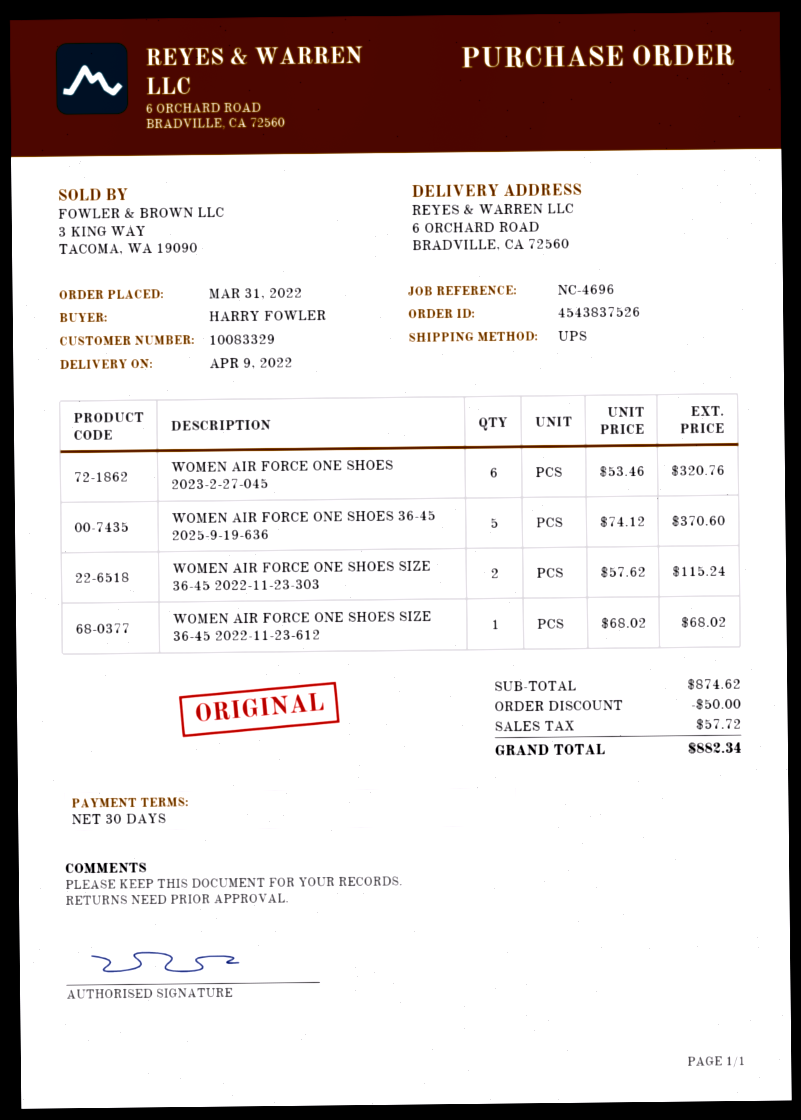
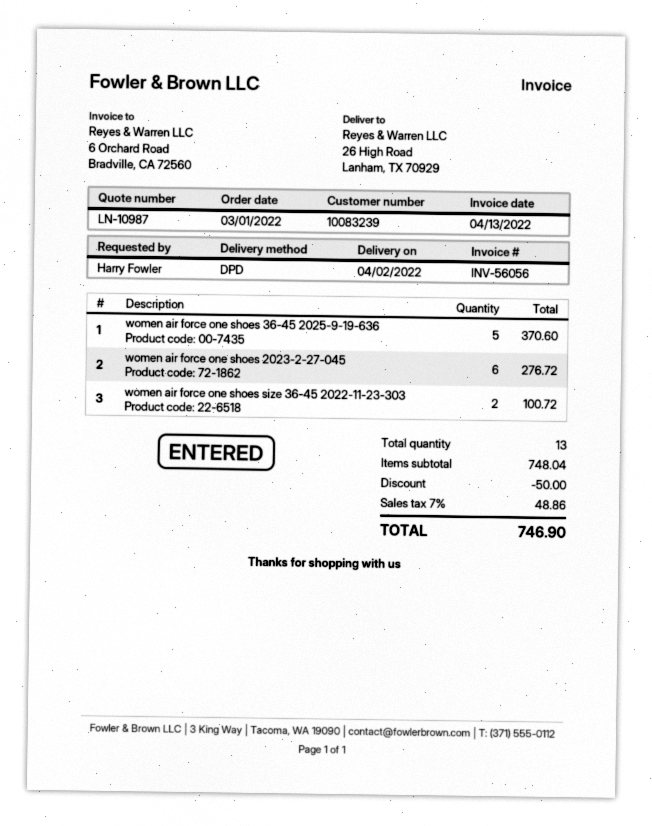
order date: 2022-03-31 -> 2022-03-01
delivery date: 2022-04-09 -> 2022-04-02
customer number: 10083329 -> 10083239
shipping method: UPS -> DPD
ship to: 6 ORCHARD ROAD, BRADVILLE, CA 72560 -> 26 High Road, Lanham, TX 70929
WOMEN AIR FORCE ONE SHOES 2023-2-27-045: 6 for 320.76 -> 6 for 276.72
WOMEN AIR FORCE ONE SHOES SIZE 36-45 2022-11-23-303: 2 for 115.24 -> 2 for 100.72
WOMEN AIR FORCE ONE SHOES SIZE 36-45 2022-11-23-612: 1 for 68.02 -> none
subtotal: 874.62 -> 748.04
tax: 57.72 -> 48.86
total: 882.34 -> 746.90

